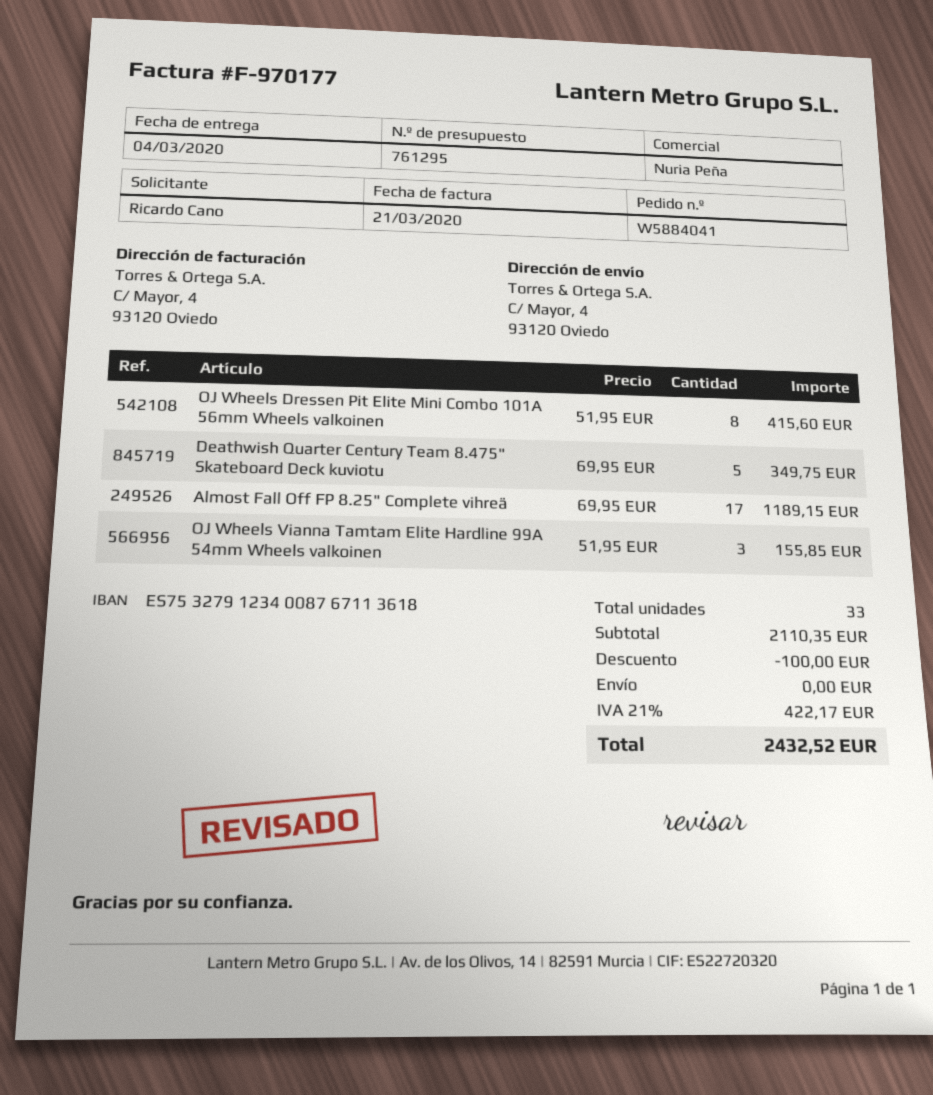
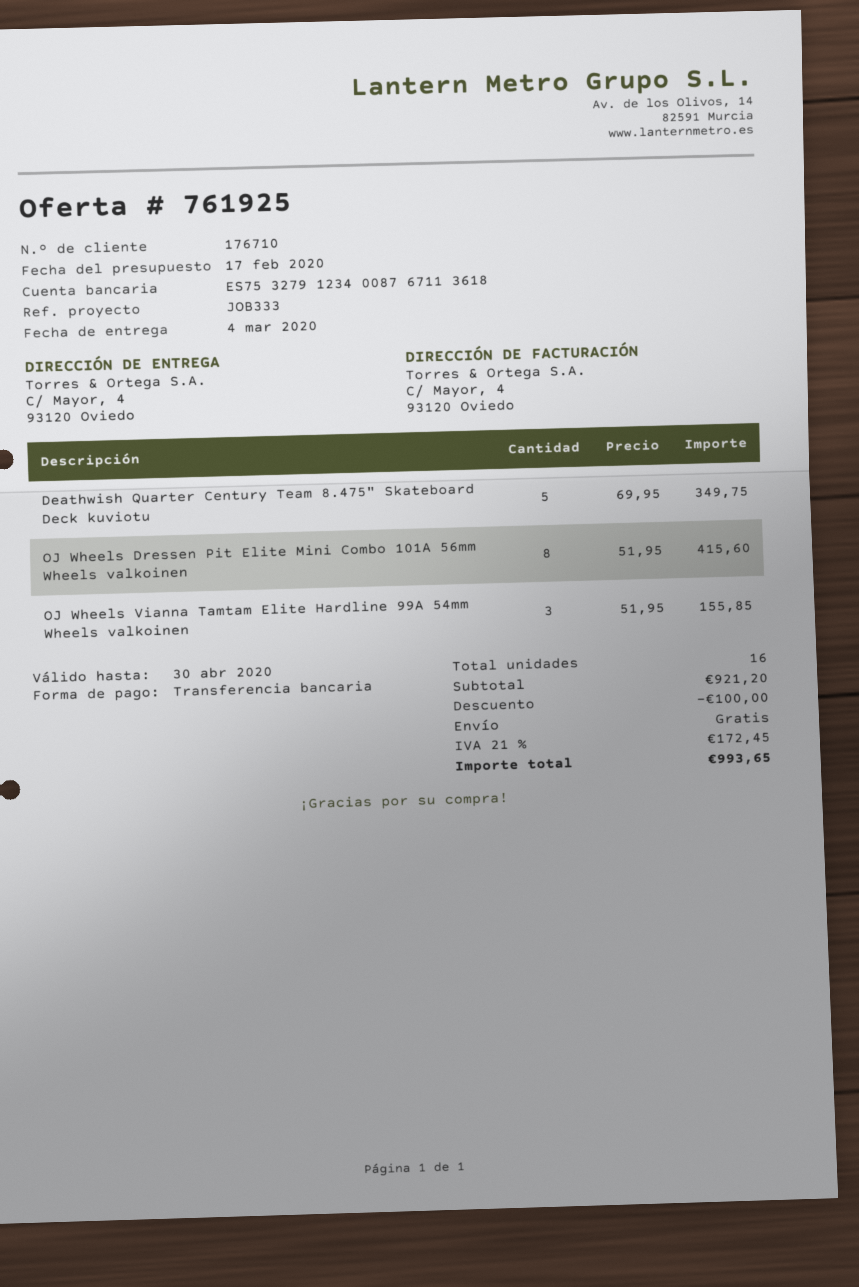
quote number: 761295 -> 761925
Almost Fall Off FP 8.25" Complete vihreä: 17 x 69.95 = 1189.15 -> none
total quantity: 33 -> 16
subtotal: 2110.35 -> 921.20
tax: 21% = 422.17 -> 21% = 172.45
total: 2432.52 -> 993.65

